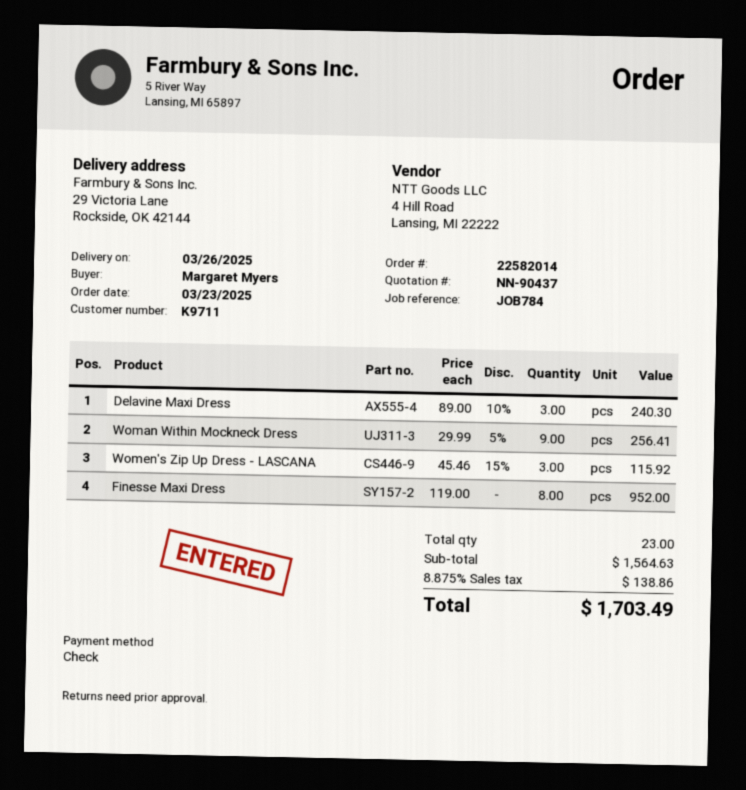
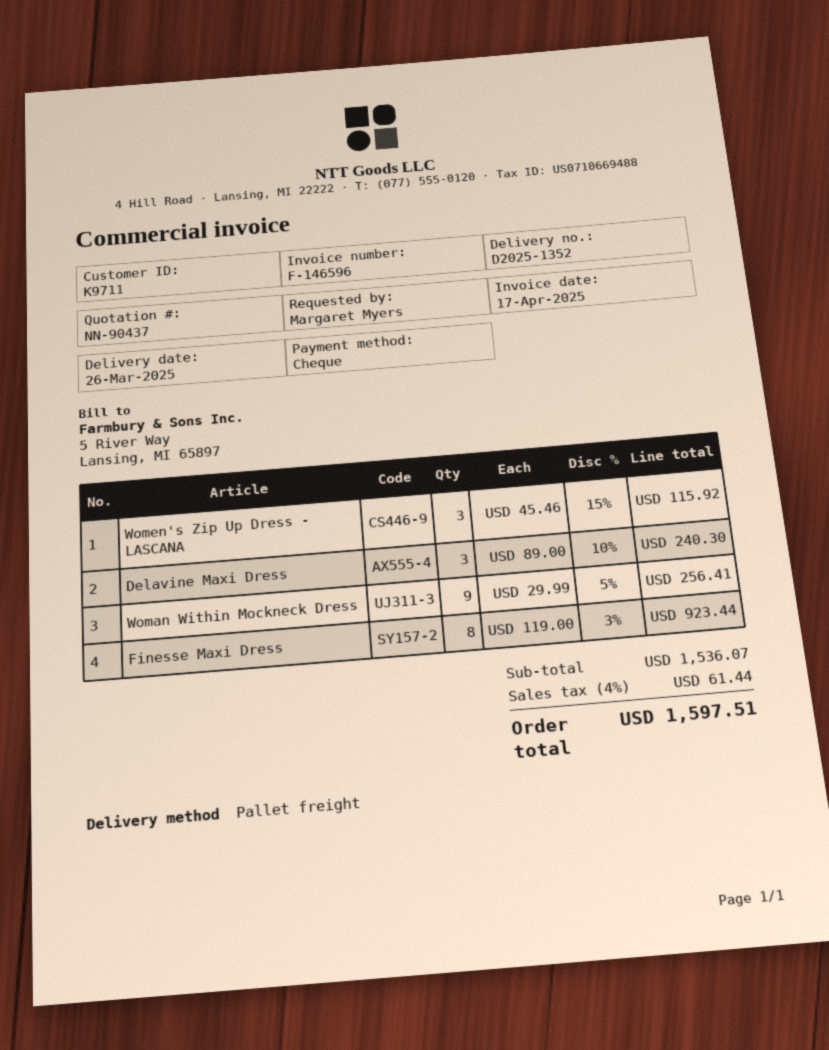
Finesse Maxi Dress: 8 x 119.00 = 952.00 -> 8 x 119.00 - 3% = 923.44
subtotal: 1564.63 -> 1536.07
tax: 8.875% = 138.86 -> 4% = 61.44
total: 1703.49 -> 1597.51

